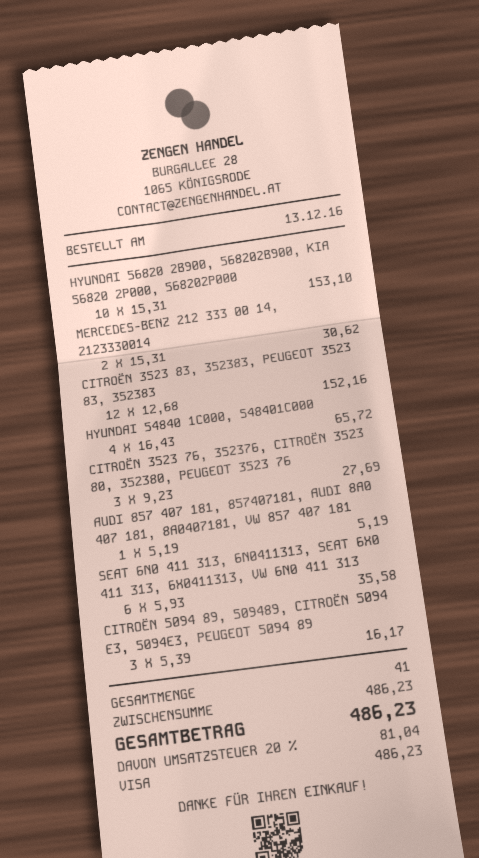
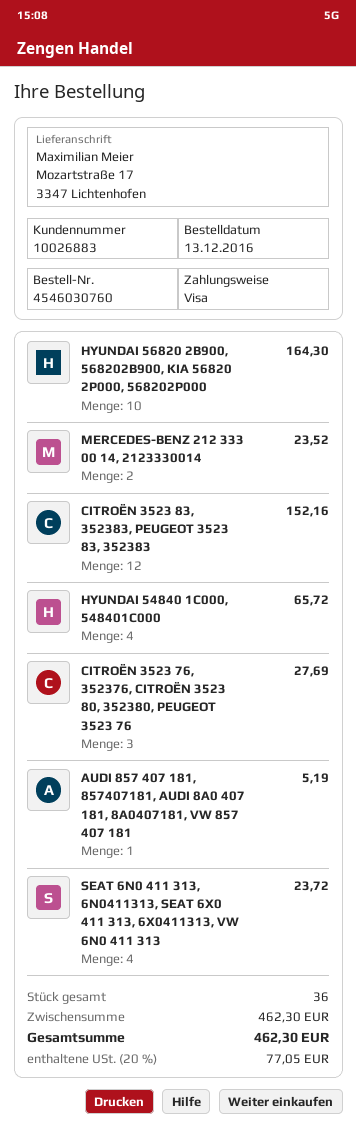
HYUNDAI 56820 2B900, 568202B900, KIA 56820 2P000, 568202P000: 10 for 153.10 -> 10 for 164.30
MERCEDES-BENZ 212 333 00 14, 2123330014: 2 for 30.62 -> 2 for 23.52
SEAT 6N0 411 313, 6N0411313, SEAT 6X0 411 313, 6X0411313, VW 6N0 411 313: 6 for 35.58 -> 4 for 23.72
CITROËN 5094 89, 509489, CITROËN 5094 E3, 5094E3, PEUGEOT 5094 89: 3 for 16.17 -> none
total quantity: 41 -> 36
subtotal: 486.23 -> 462.30
tax: 20% = 81.04 -> 20% = 77.05
total: 486.23 -> 462.30

